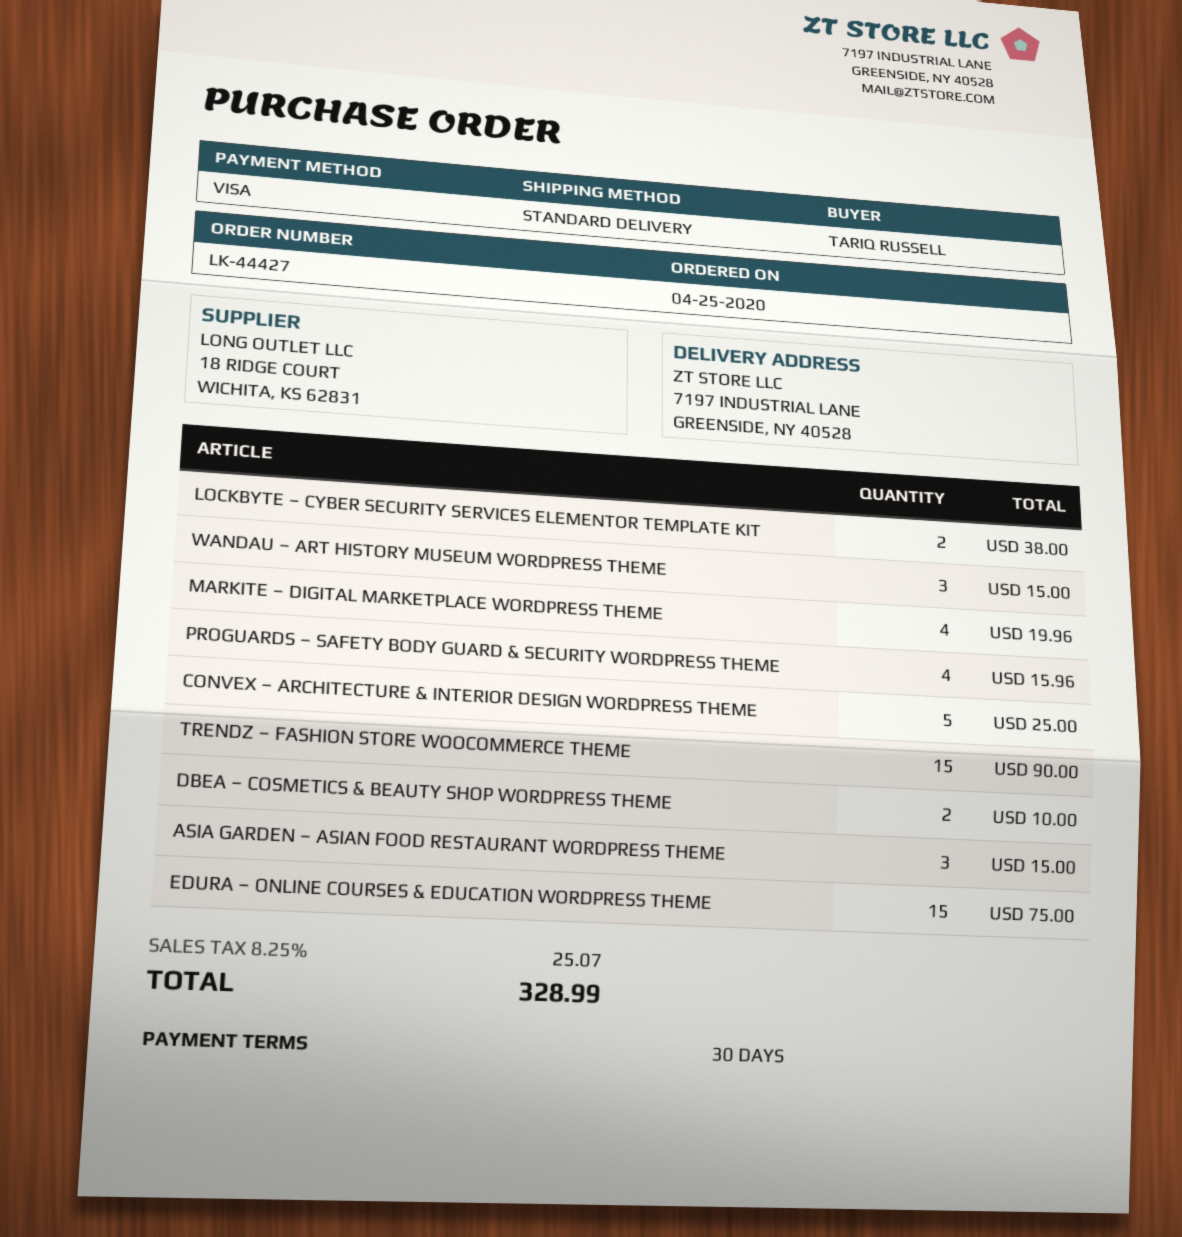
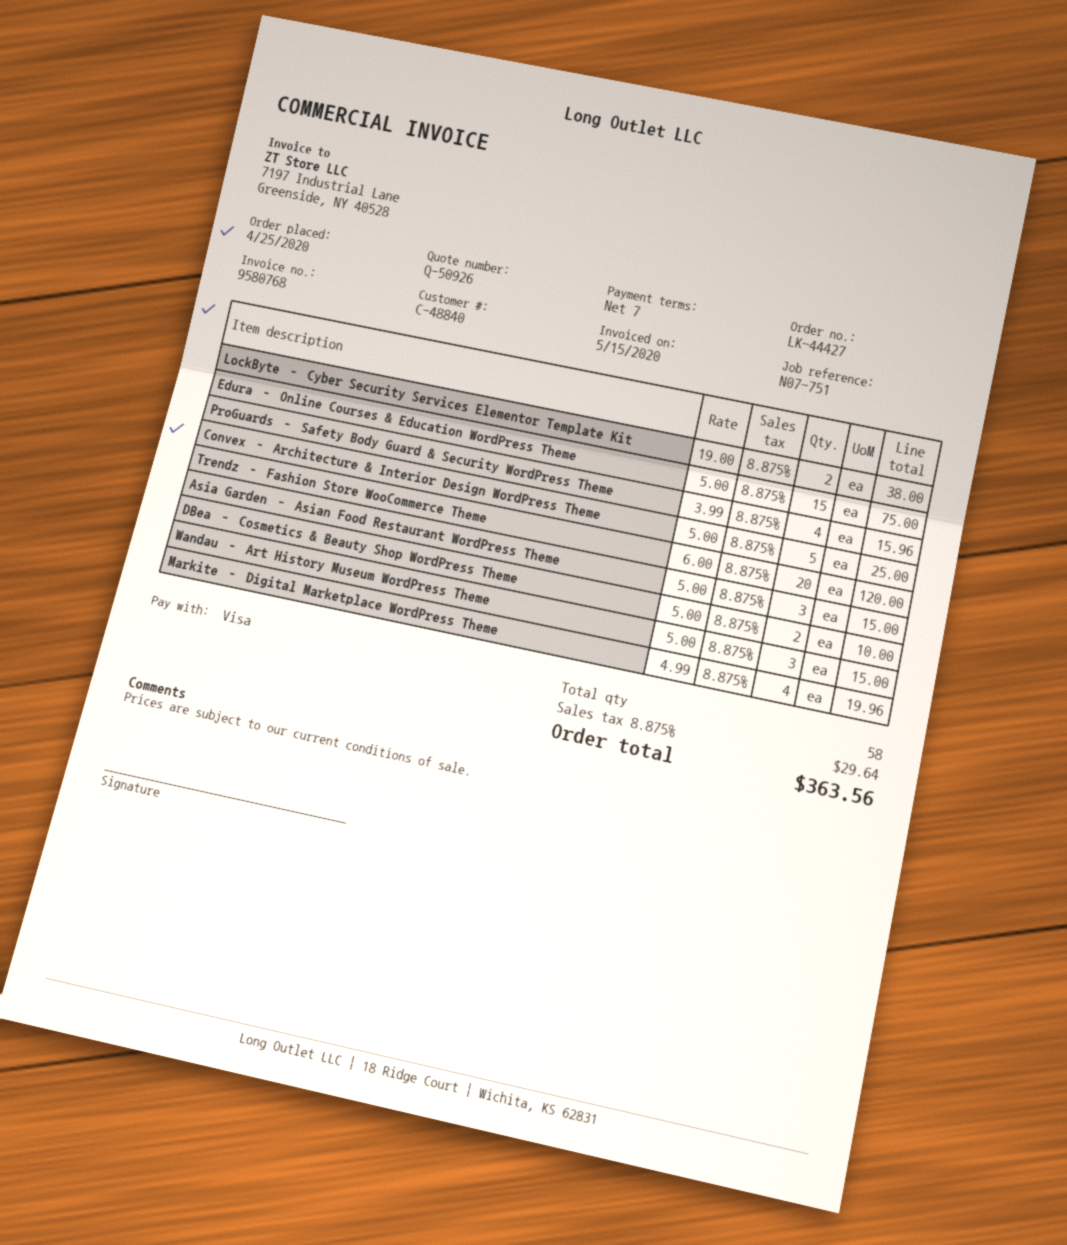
payment terms: 30 days -> 7 days
TRENDZ – FASHION STORE WOOCOMMERCE THEME: 15 for 90.00 -> 20 for 120.00
tax: 8.25% = 25.07 -> 8.875% = 29.64
total: 328.99 -> 363.56

